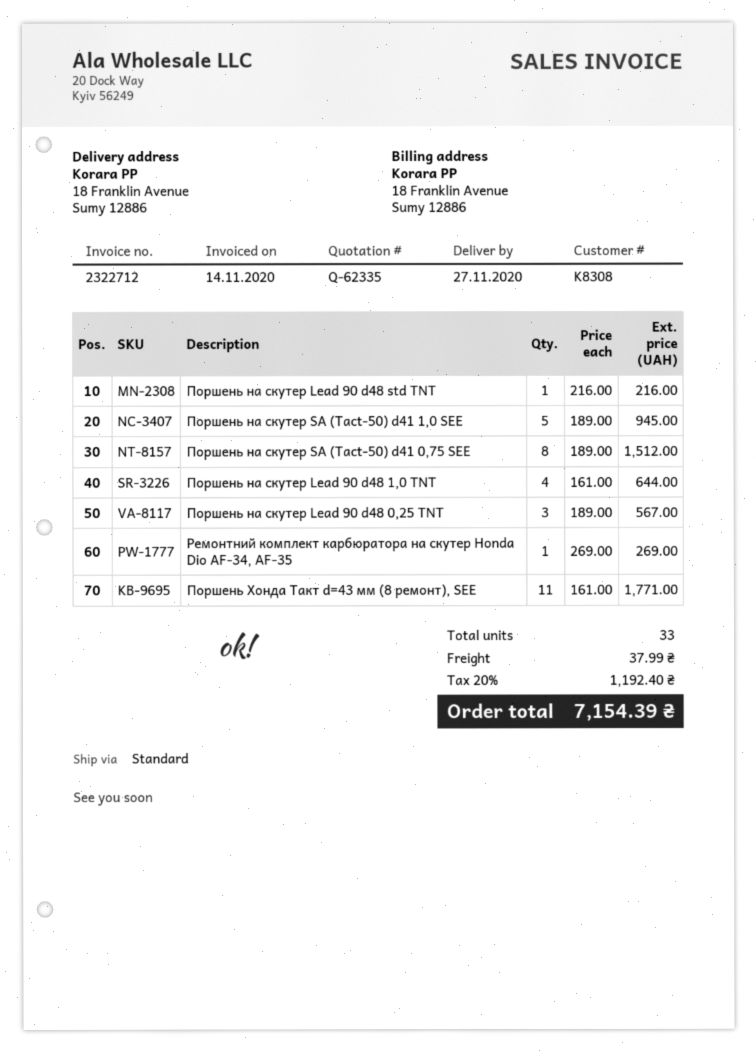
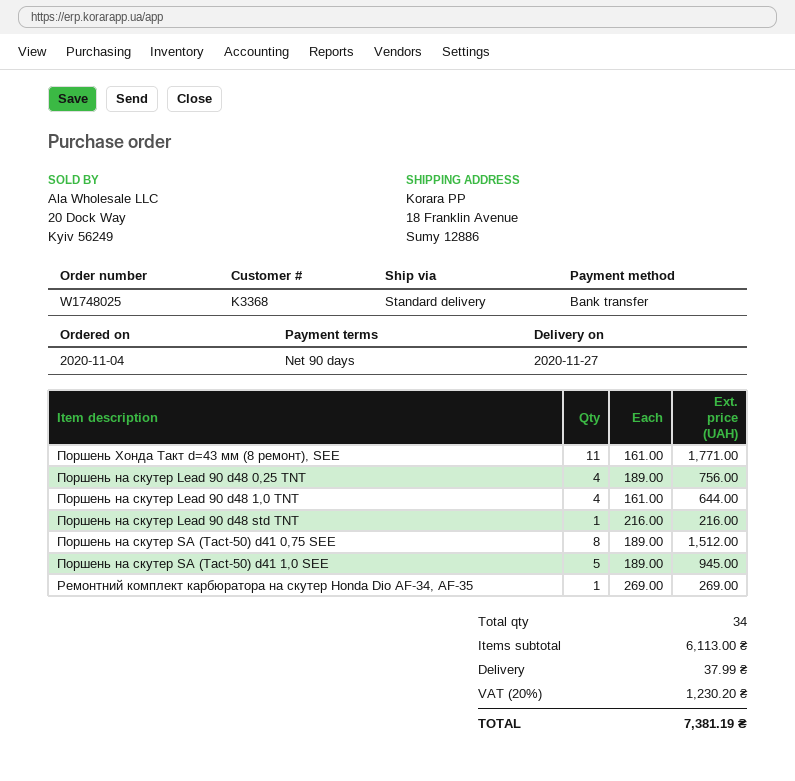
customer number: K8308 -> K3368
Поршень на скутер Lead 90 d48 0,25 TNT: 3 x 189.00 = 567.00 -> 4 x 189.00 = 756.00
total quantity: 33 -> 34
tax: 20% = 1192.40 -> 20% = 1230.20
total: 7154.39 -> 7381.19

